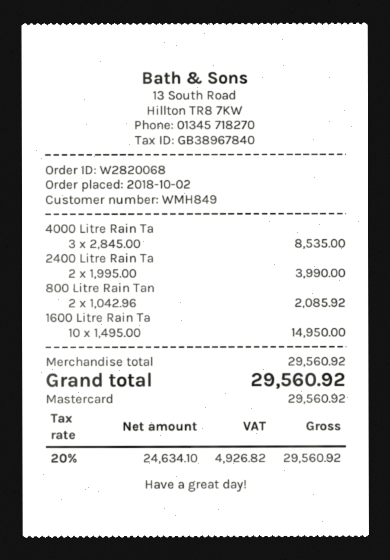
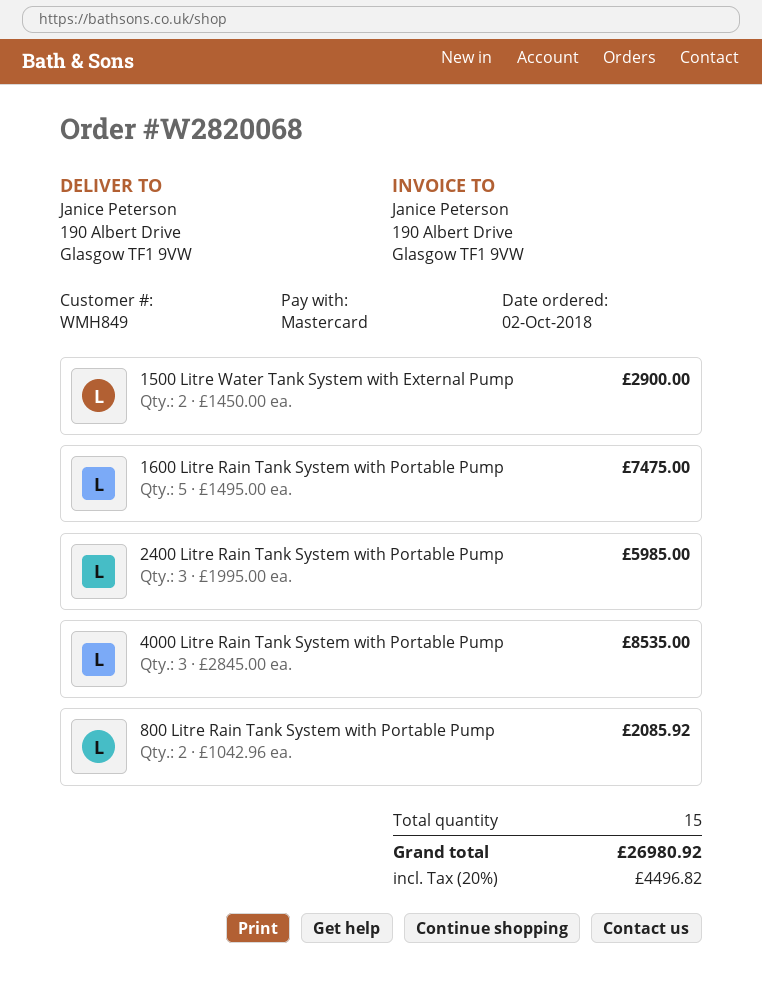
2400 Litre Rain Ta: 2 x 1995.00 = 3990.00 -> 3 x 1995.00 = 5985.00
1600 Litre Rain Ta: 10 x 1495.00 = 14950.00 -> 5 x 1495.00 = 7475.00
1500 Litre Water Tank System with External Pump: none -> 2 x 1450.00 = 2900.00
tax: 20% = 4926.82 -> 20% = 4496.82
total: 29560.92 -> 26980.92

